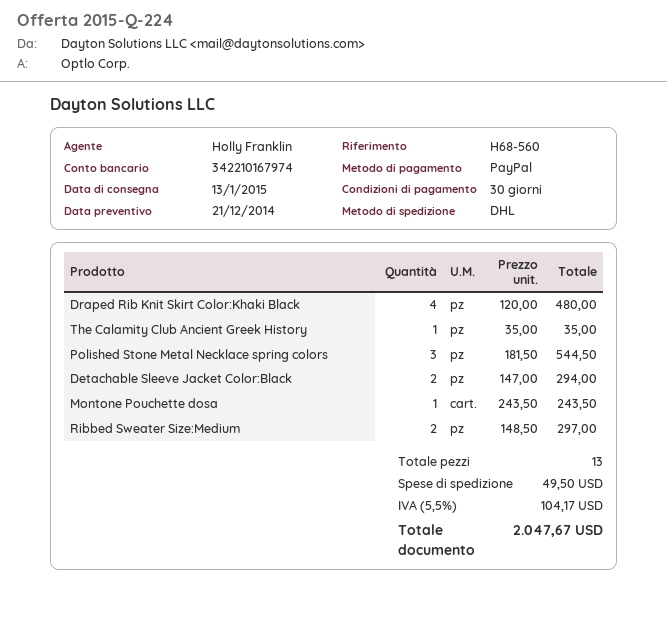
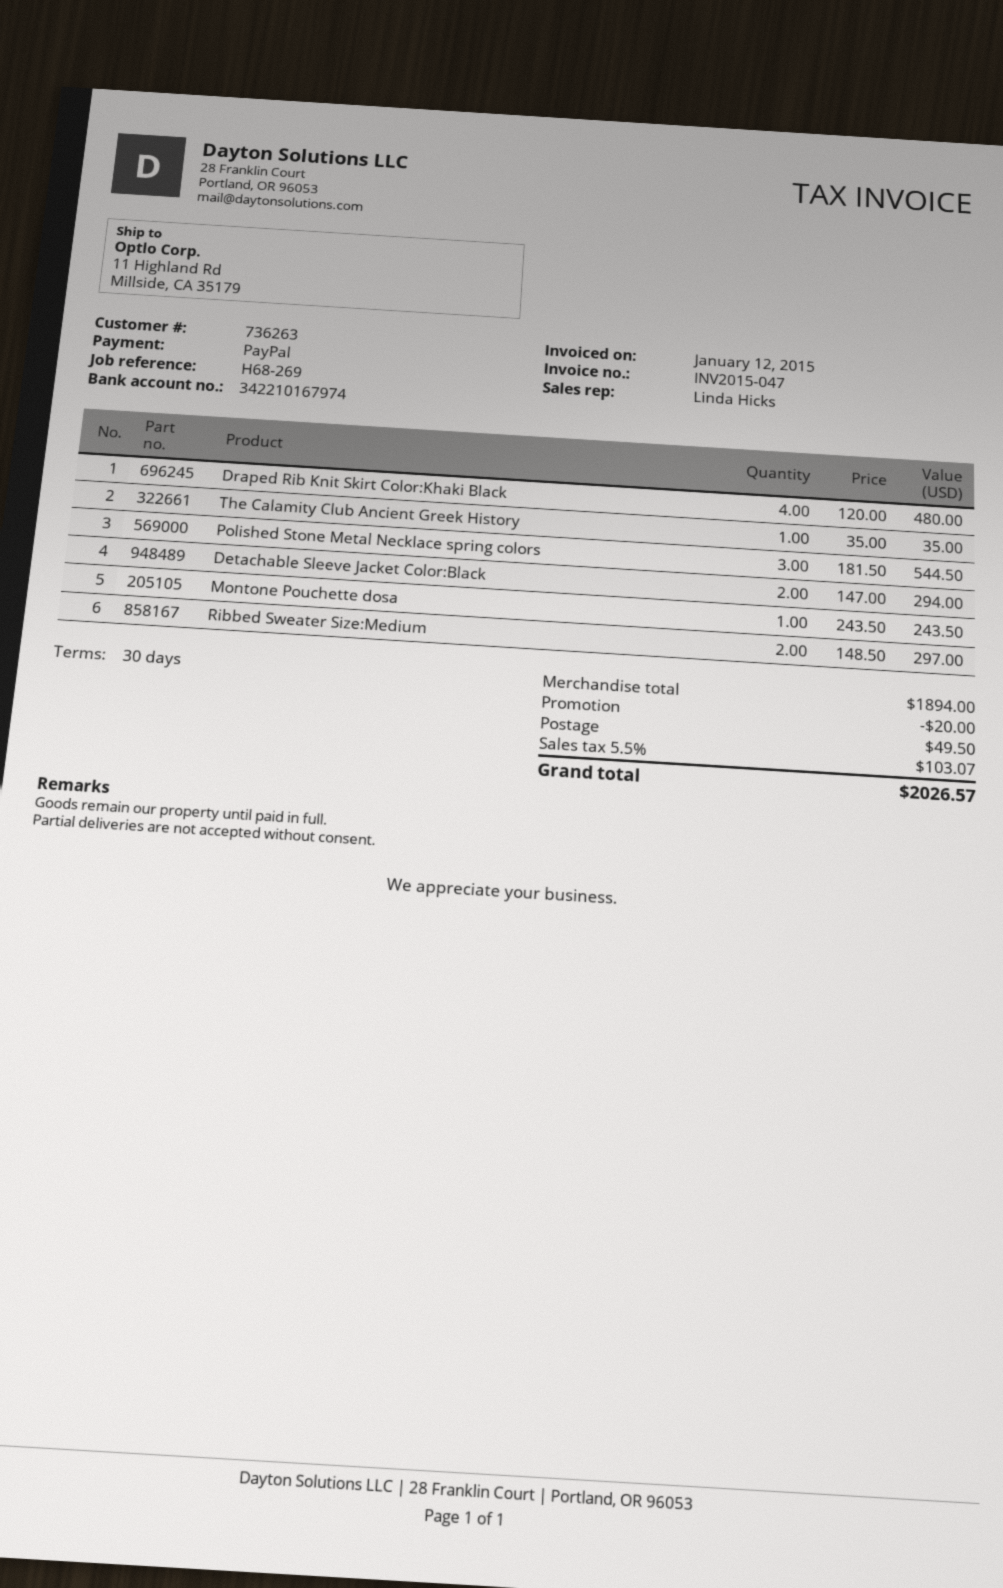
reference: H68-560 -> H68-269
sales rep: Holly Franklin -> Linda Hicks
discount: none -> 20.00
tax: 5.5% = 104.17 -> 5.5% = 103.07
total: 2047.67 -> 2026.57

